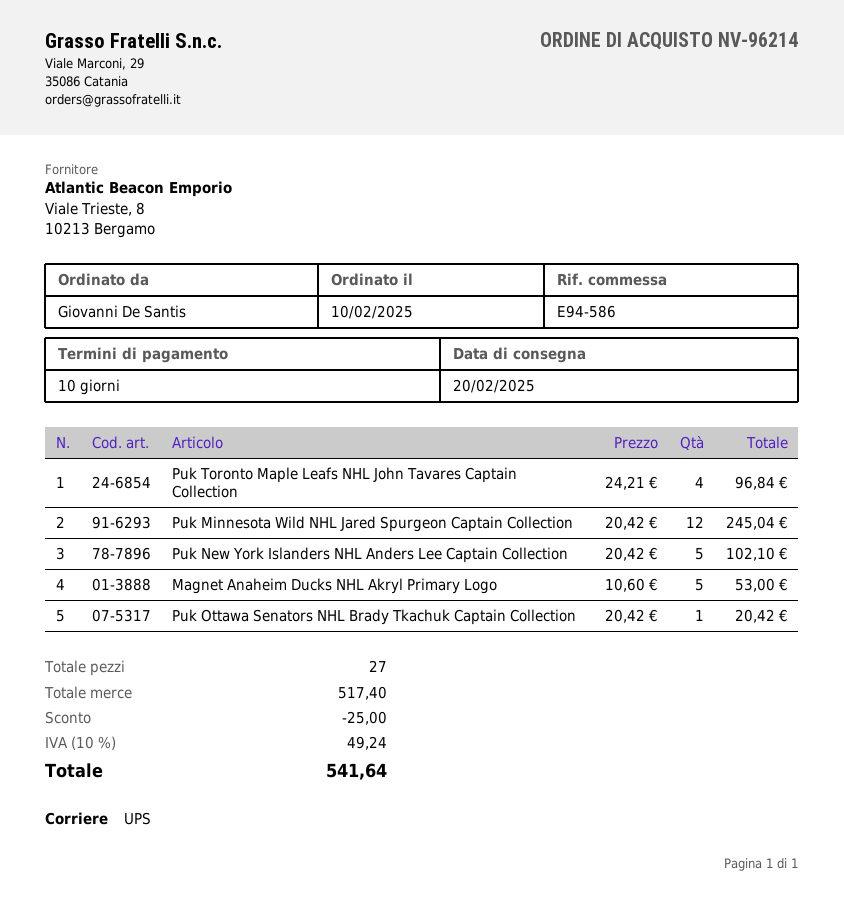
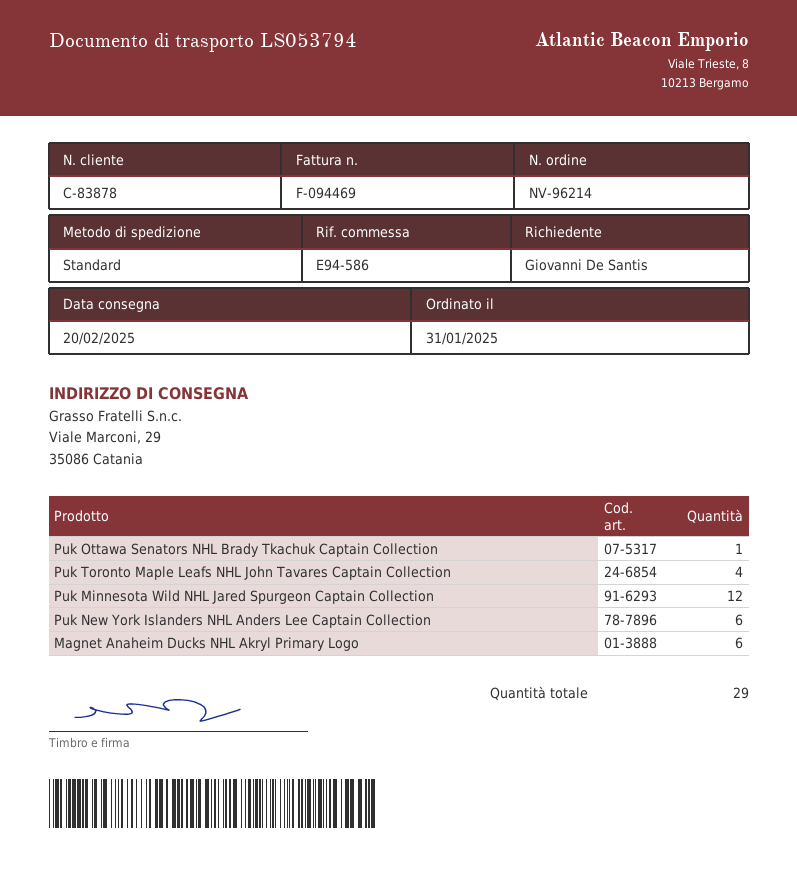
order date: 2025-02-10 -> 2025-01-31
shipping method: UPS -> standard
Puk New York Islanders NHL Anders Lee Captain Collection: 5 -> 6
Magnet Anaheim Ducks NHL Akryl Primary Logo: 5 -> 6
total quantity: 27 -> 29

